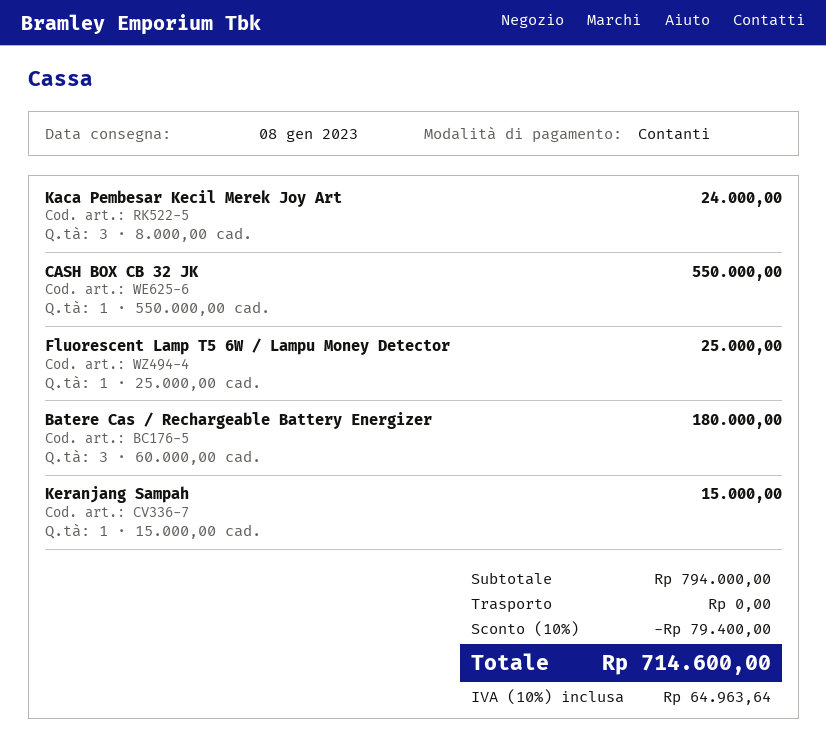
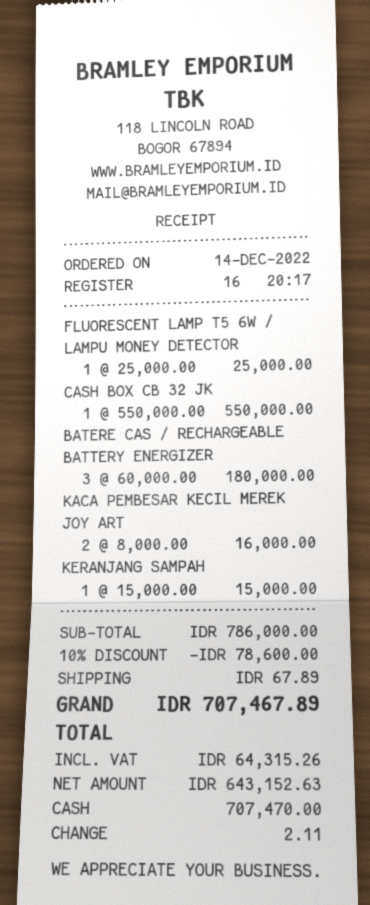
Kaca Pembesar Kecil Merek Joy Art: 3 x 8000.00 = 24000.00 -> 2 x 8000.00 = 16000.00
subtotal: 794000.00 -> 786000.00
discount: 10% = 79400.00 -> 10% = 78600.00
shipping: 0.00 -> 67.89
tax: 64963.64 -> 64315.26
total: 714600.00 -> 707467.89

